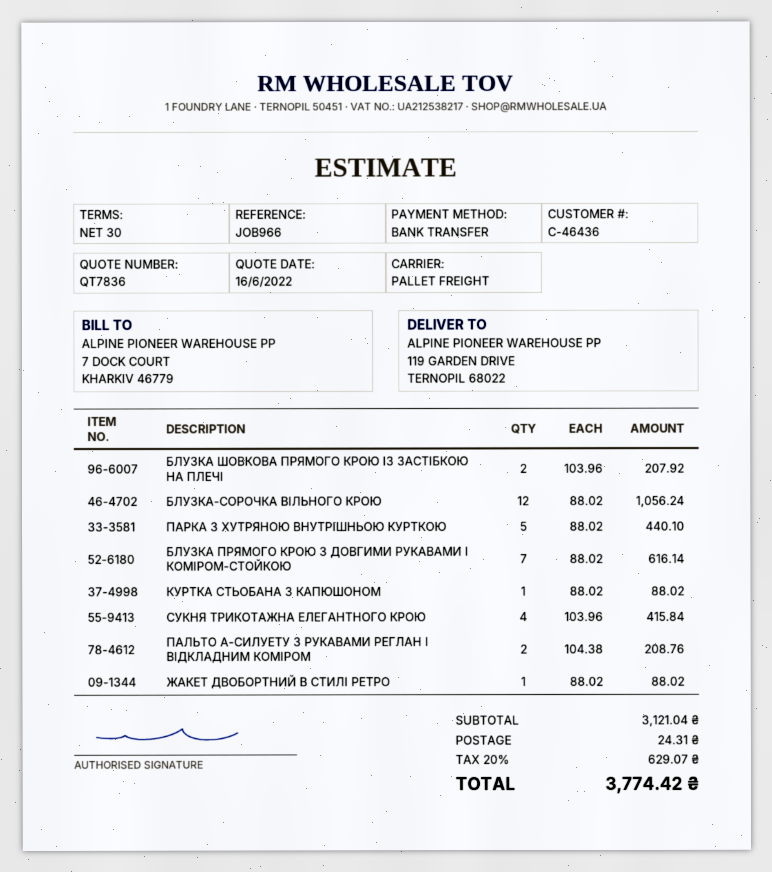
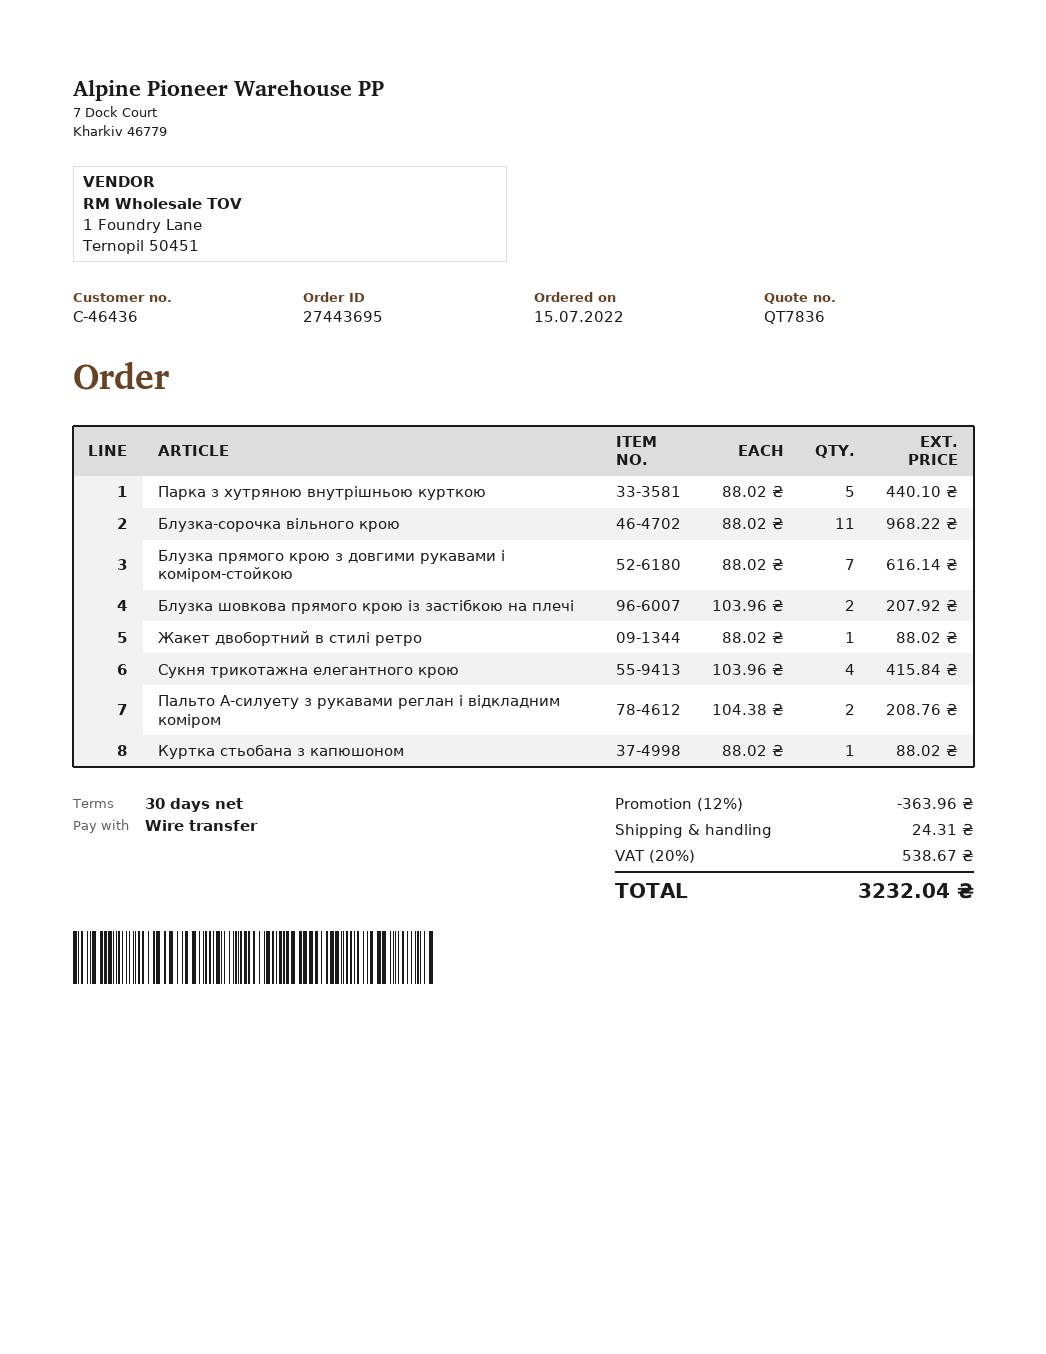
БЛУЗКА-СОРОЧКА ВІЛЬНОГО КРОЮ: 12 x 88.02 = 1056.24 -> 11 x 88.02 = 968.22
discount: none -> 12% = 363.96
tax: 20% = 629.07 -> 20% = 538.67
total: 3774.42 -> 3232.04

